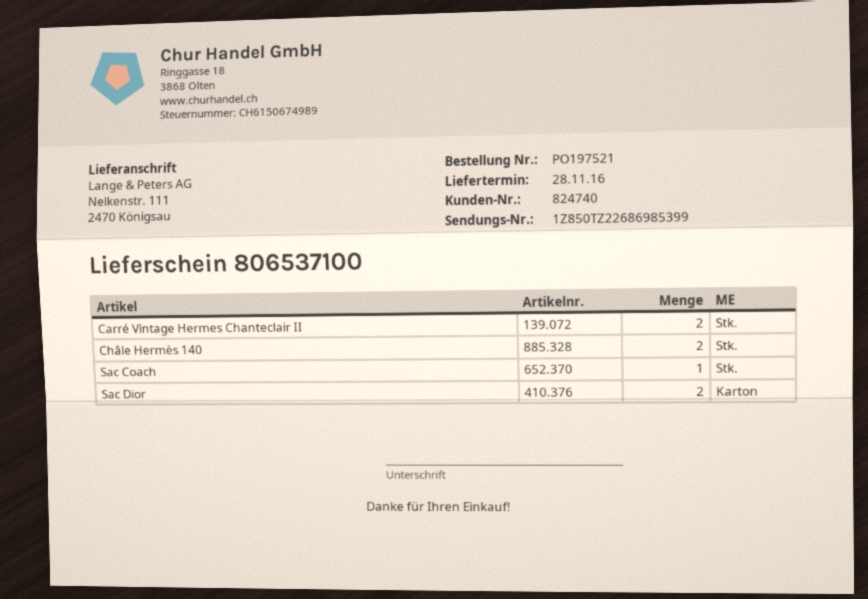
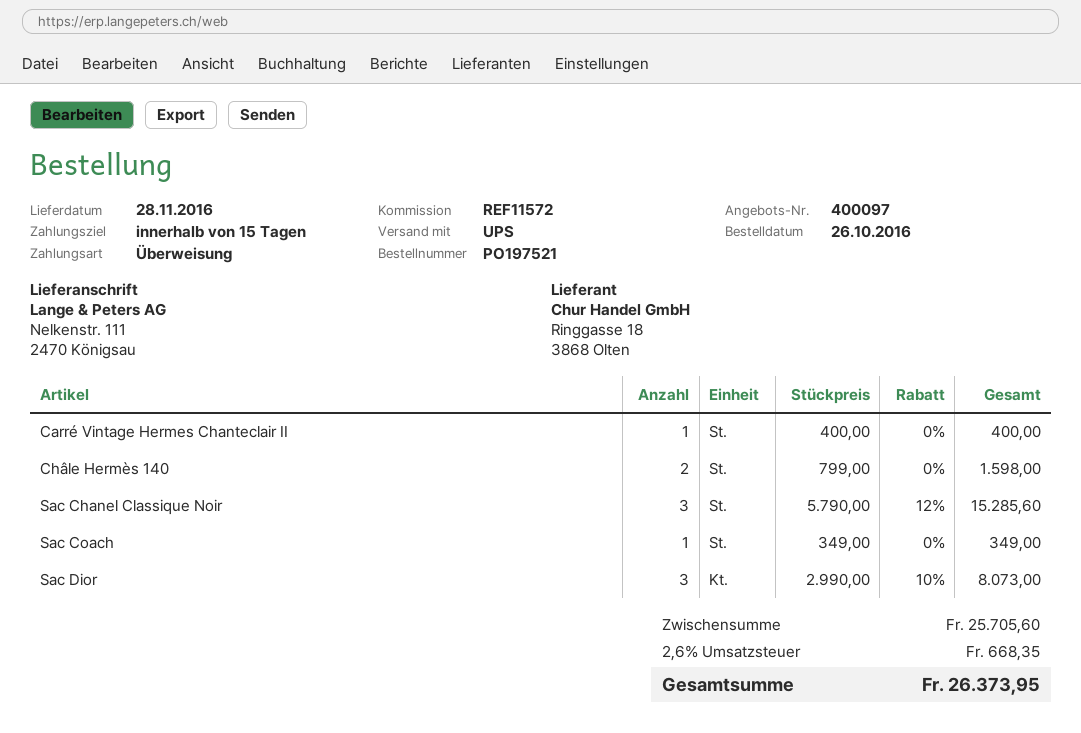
Carré Vintage Hermes Chanteclair II: 2 -> 1
Sac Dior: 2 -> 3
Sac Chanel Classique Noir: none -> 3

